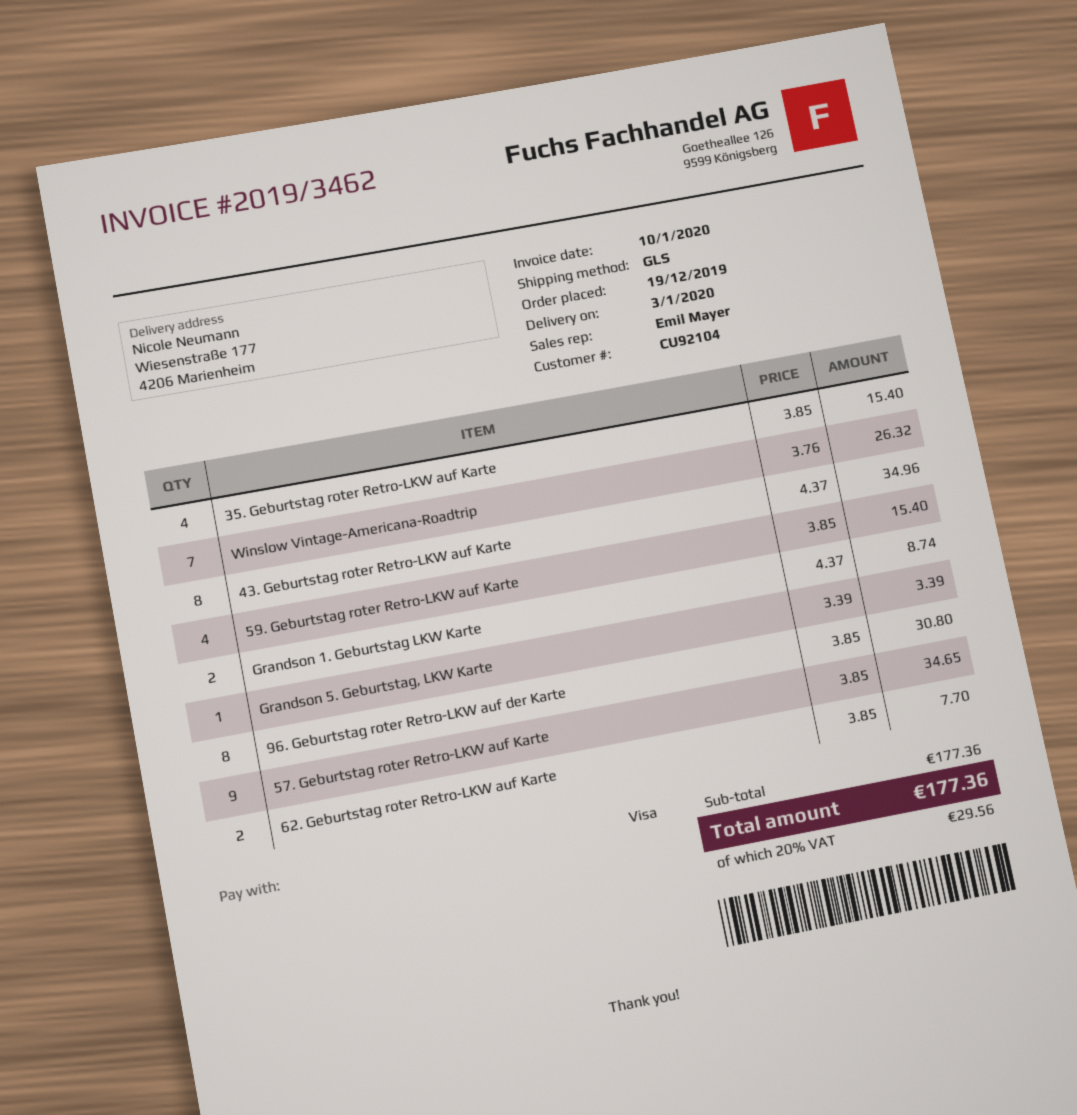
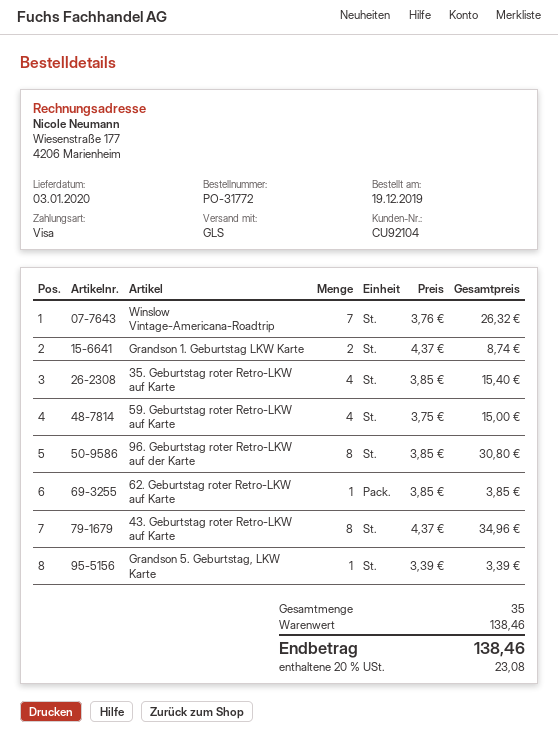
59. Geburtstag roter Retro-LKW auf Karte: 4 x 3.85 = 15.40 -> 4 x 3.75 = 15.00
57. Geburtstag roter Retro-LKW auf Karte: 9 x 3.85 = 34.65 -> none
62. Geburtstag roter Retro-LKW auf Karte: 2 x 3.85 = 7.70 -> 1 x 3.85 = 3.85
subtotal: 177.36 -> 138.46
tax: 20% = 29.56 -> 20% = 23.08
total: 177.36 -> 138.46

